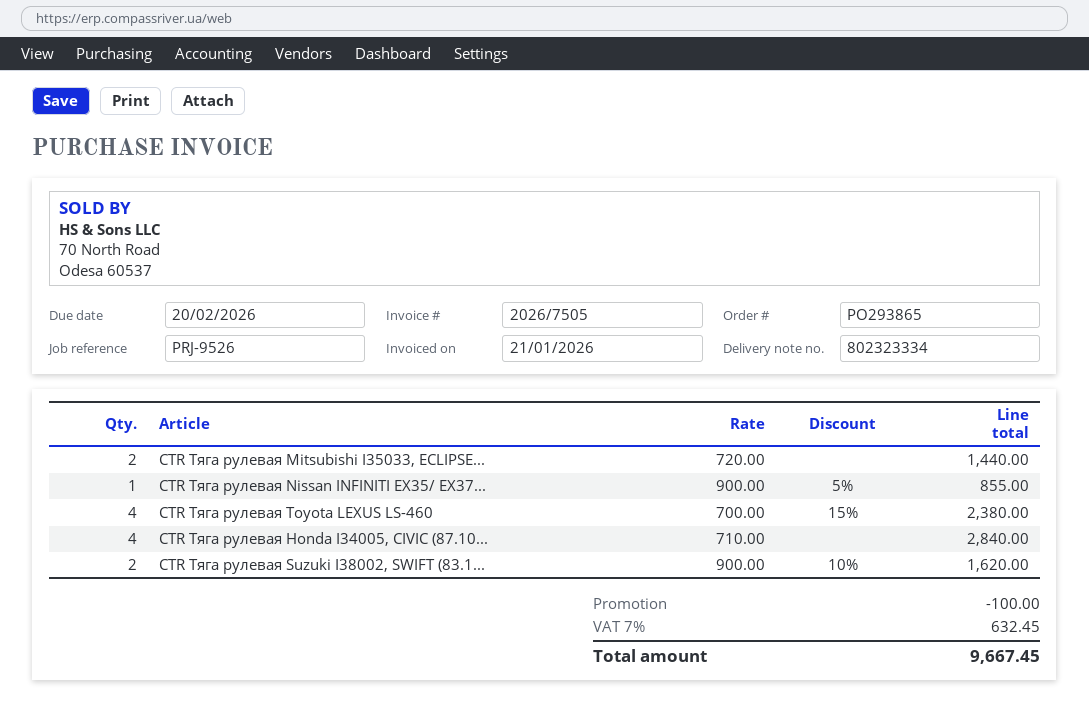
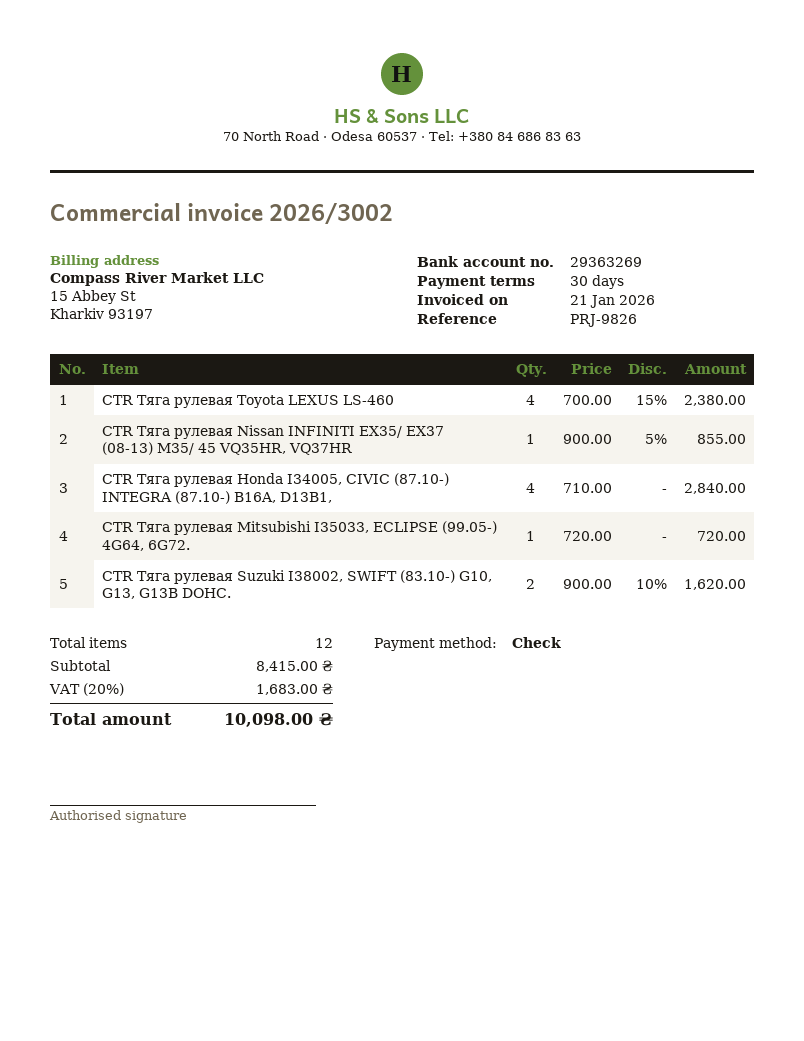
invoice number: 2026/7505 -> 2026/3002
reference: PRJ-9526 -> PRJ-9826
CTR Тяга рулевая Mitsubishi I35033, ECLIPSE...: 2 x 720.00 = 1440.00 -> 1 x 720.00 = 720.00
discount: 100.00 -> none
tax: 7% = 632.45 -> 20% = 1683.00
total: 9667.45 -> 10098.00

